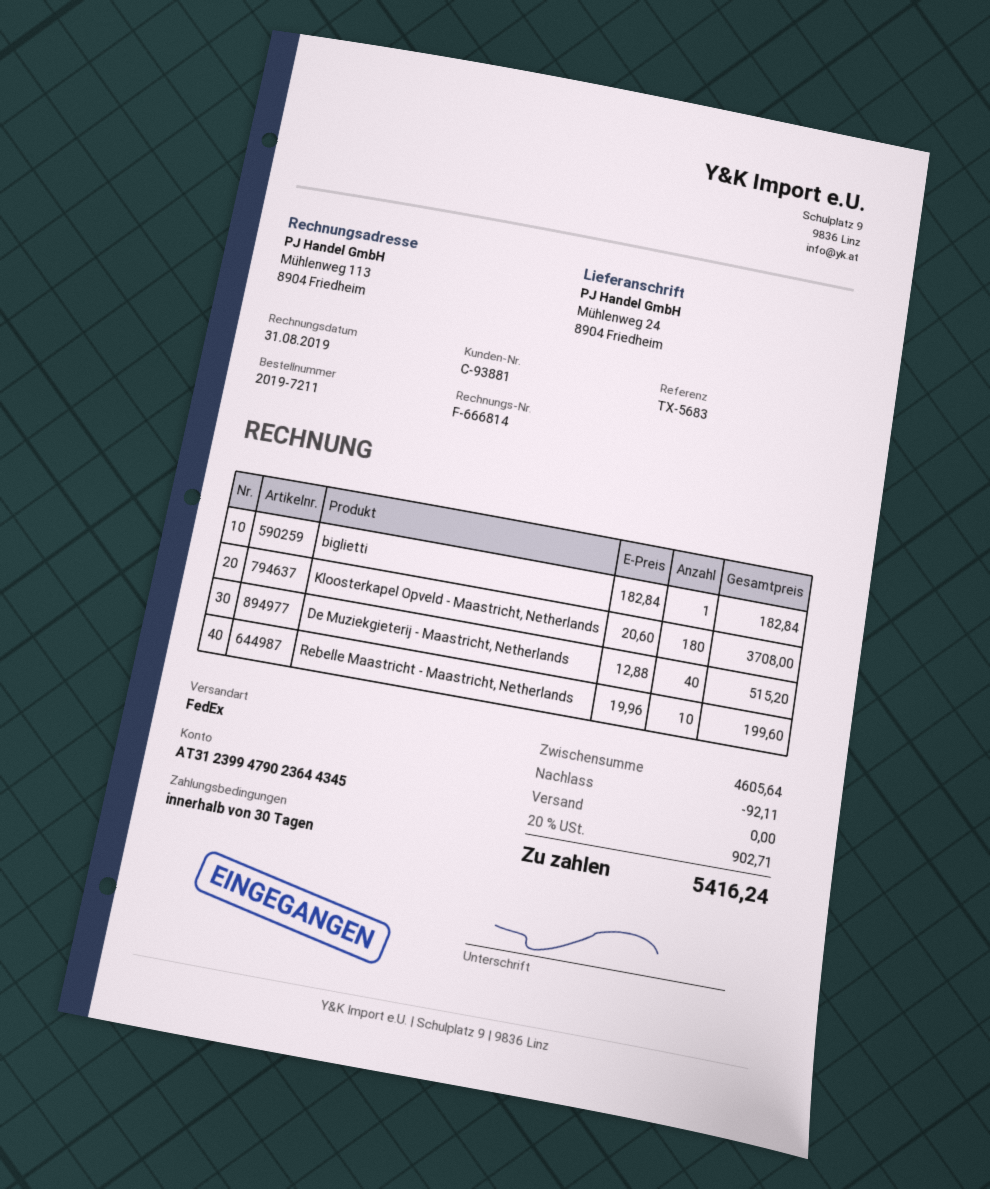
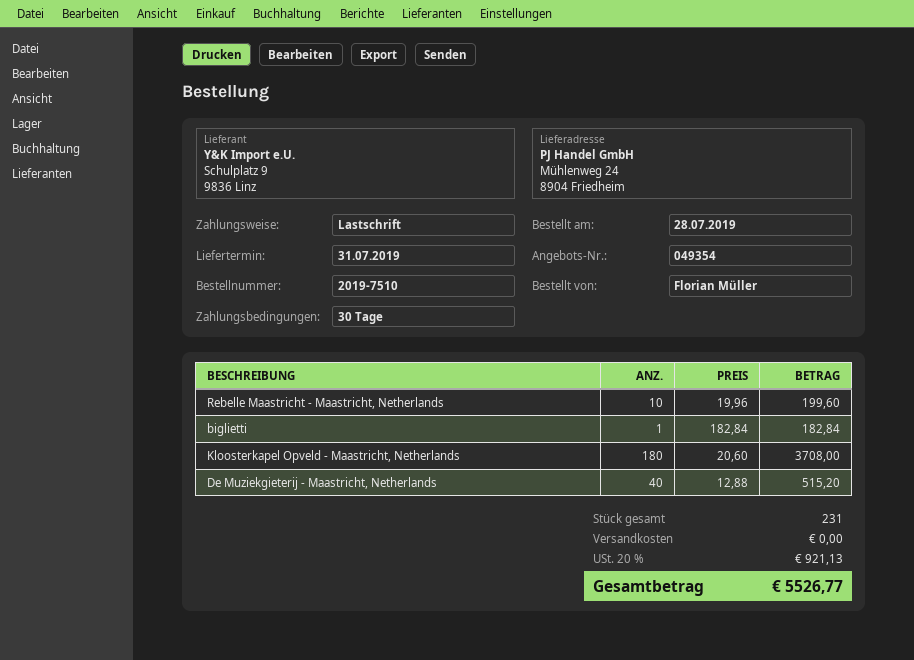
order number: 2019-7211 -> 2019-7510
discount: 92.11 -> none
tax: 20% = 902.71 -> 20% = 921.13
total: 5416.24 -> 5526.77

